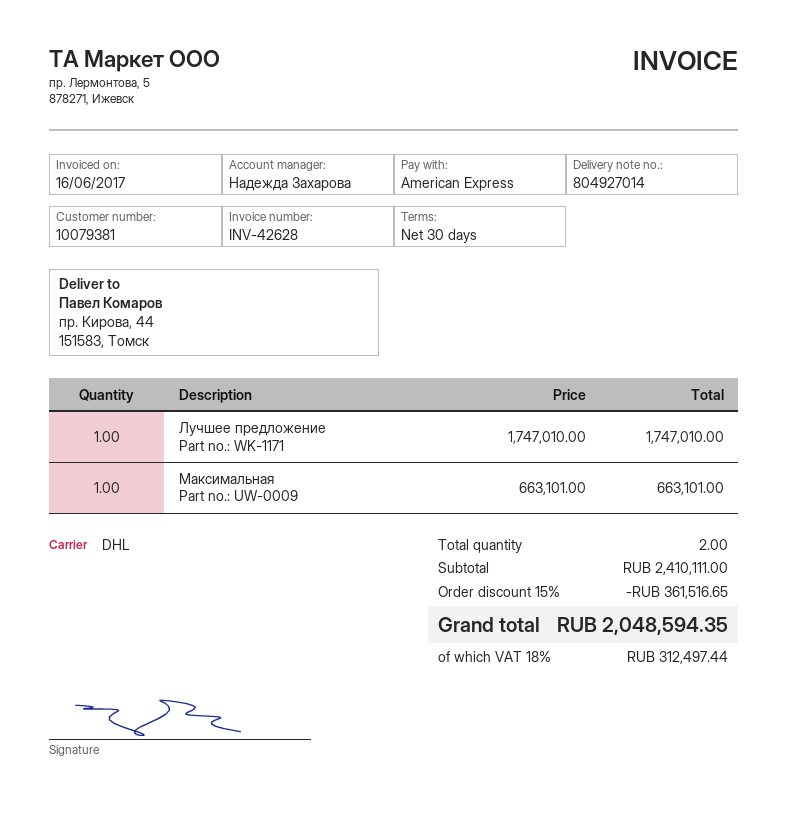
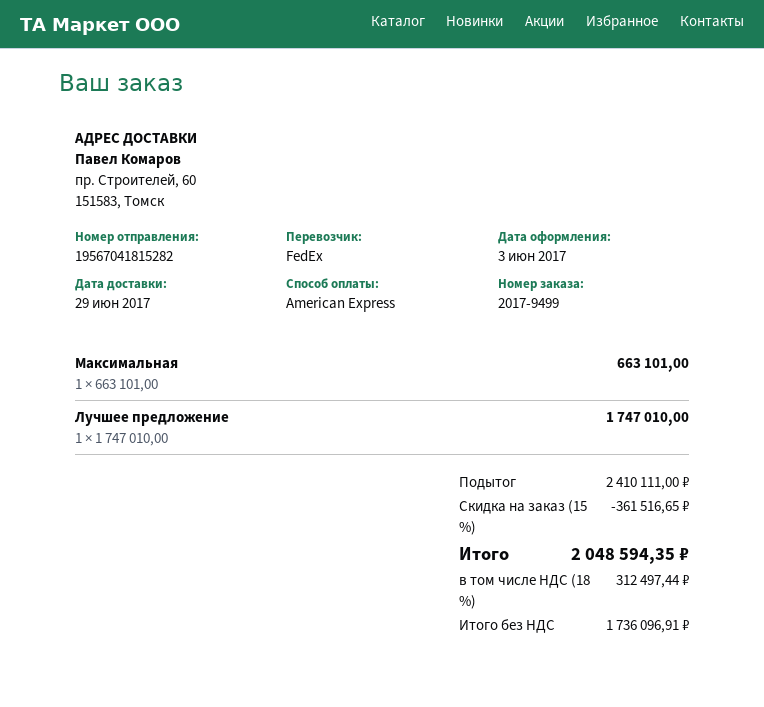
shipping method: DHL -> FedEx
ship to: пр. Кирова, 44, 151583, Томск -> пр. Строителей, 60, 151583, Томск

